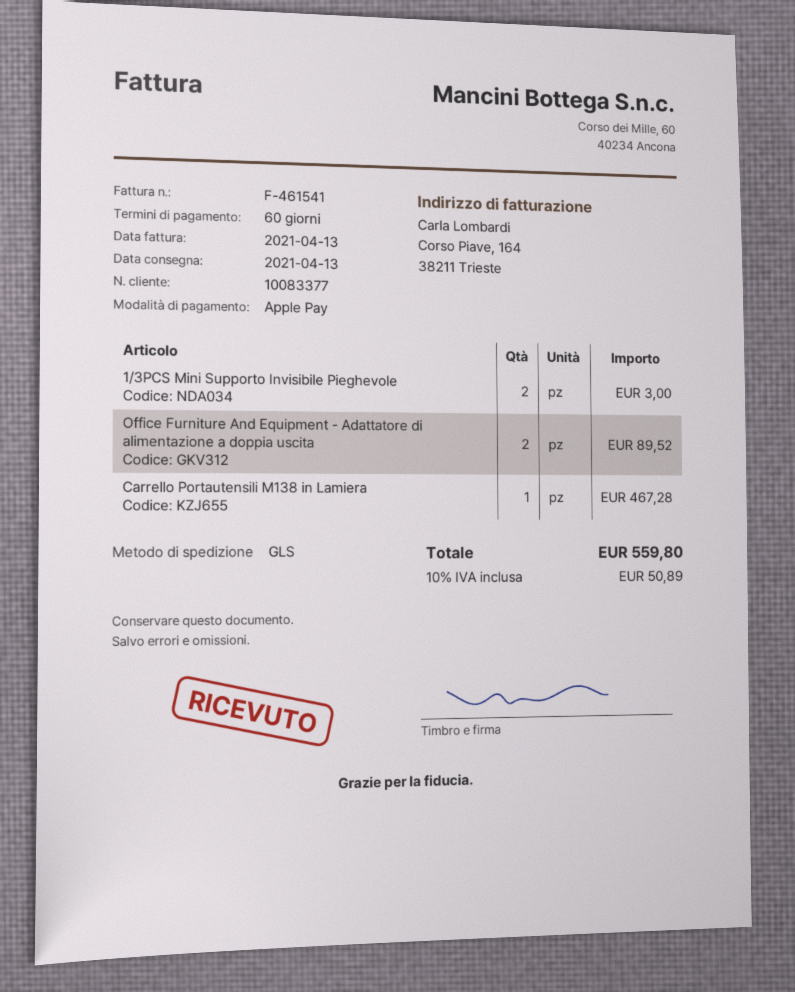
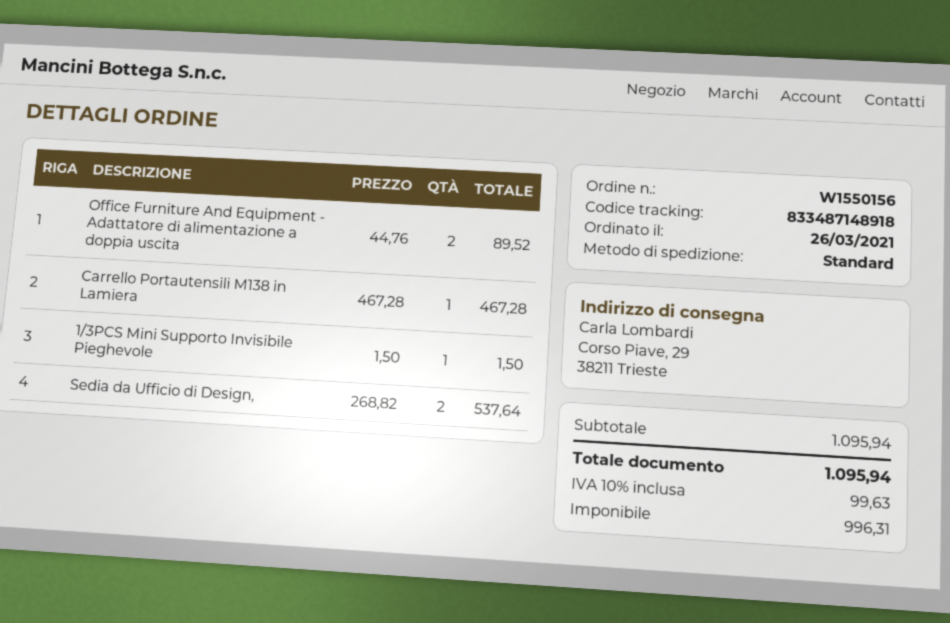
shipping method: GLS -> standard
1/3PCS Mini Supporto Invisibile Pieghevole: 2 for 3.00 -> 1 for 1.50
Sedia da Ufficio di Design,: none -> 2 for 537.64
tax: 10% = 50.89 -> 10% = 99.63
total: 559.80 -> 1095.94

